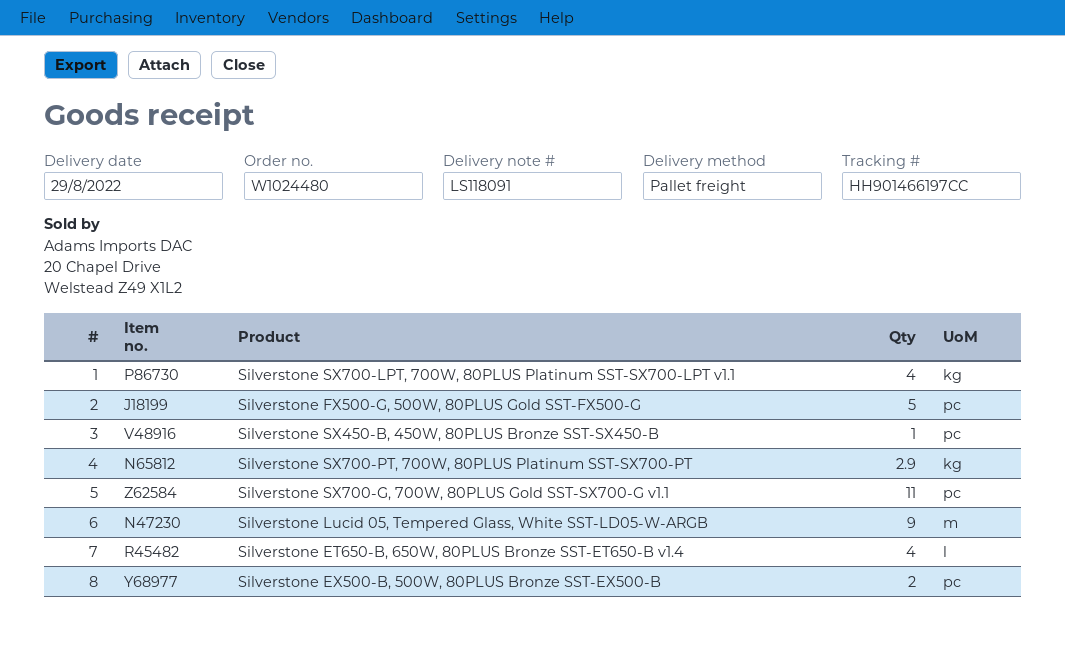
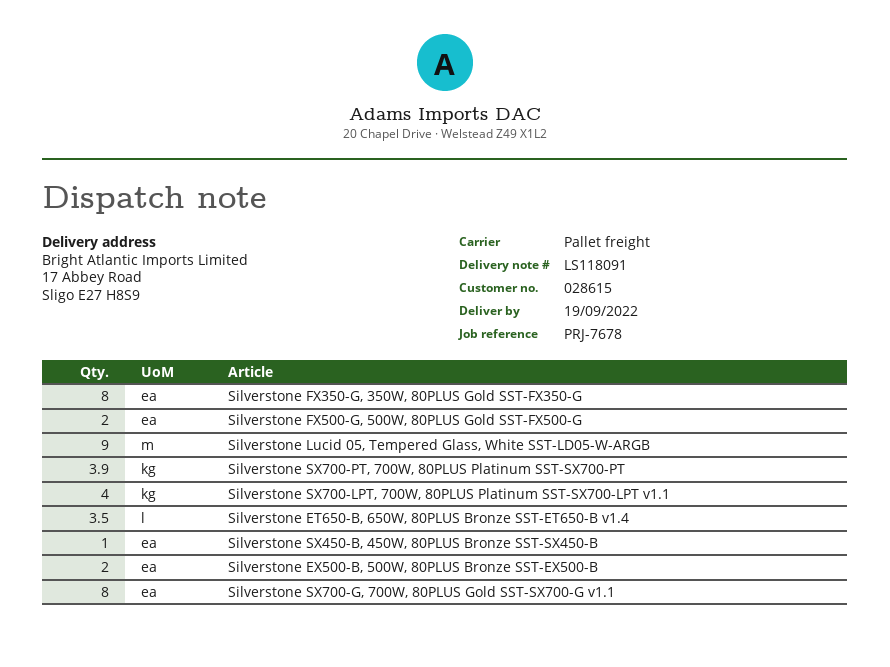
delivery date: 2022-08-29 -> 2022-09-19
Silverstone FX500-G, 500W, 80PLUS Gold SST-FX500-G: 5 -> 2
Silverstone SX700-PT, 700W, 80PLUS Platinum SST-SX700-PT: 2.9 -> 3.9
Silverstone SX700-G, 700W, 80PLUS Gold SST-SX700-G v1.1: 11 -> 8
Silverstone ET650-B, 650W, 80PLUS Bronze SST-ET650-B v1.4: 4 -> 3.5
Silverstone FX350-G, 350W, 80PLUS Gold SST-FX350-G: none -> 8

